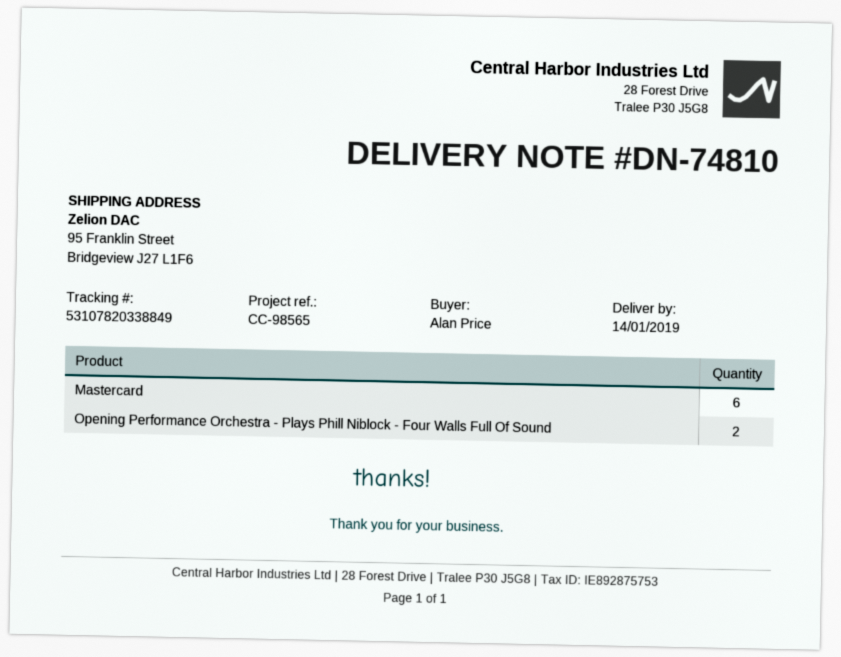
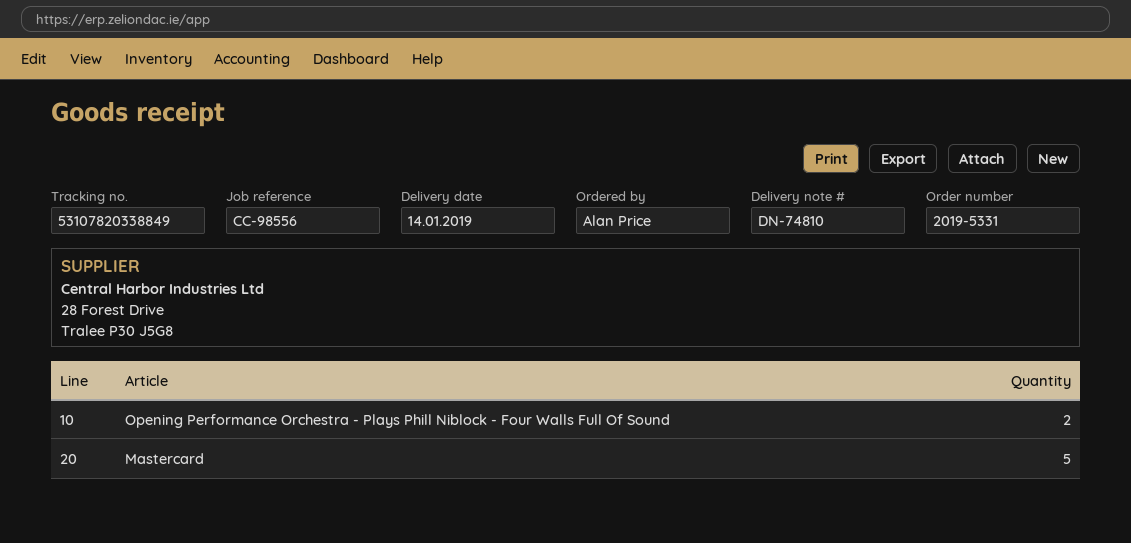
reference: CC-98565 -> CC-98556
Mastercard: 6 -> 5

